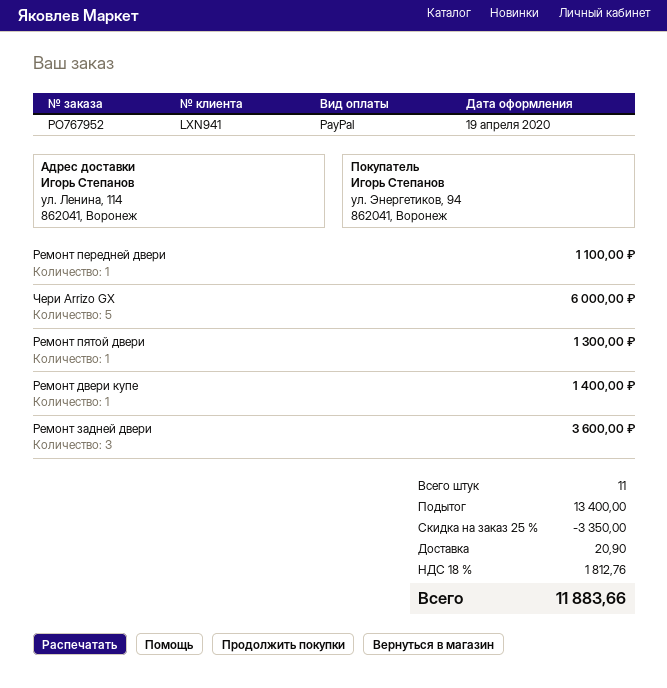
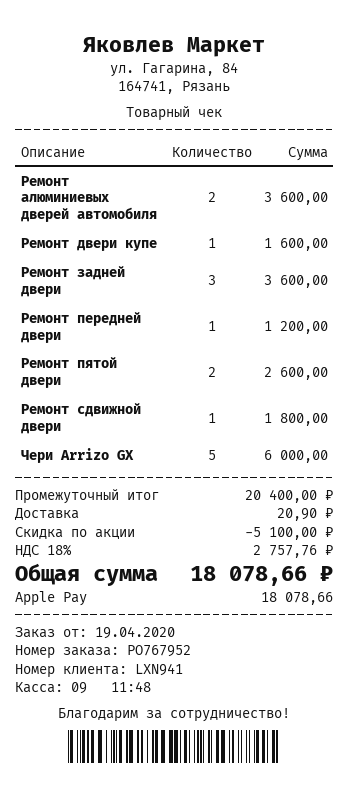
payment method: PayPal -> Apple Pay
Ремонт передней двери: 1 for 1100.00 -> 1 for 1200.00
Ремонт пятой двери: 1 for 1300.00 -> 2 for 2600.00
Ремонт двери купе: 1 for 1400.00 -> 1 for 1600.00
Ремонт алюминиевых дверей автомобиля: none -> 2 for 3600.00
Ремонт сдвижной двери: none -> 1 for 1800.00
subtotal: 13400.00 -> 20400.00
discount: 3350.00 -> 5100.00
tax: 18% = 1812.76 -> 18% = 2757.76
total: 11883.66 -> 18078.66

